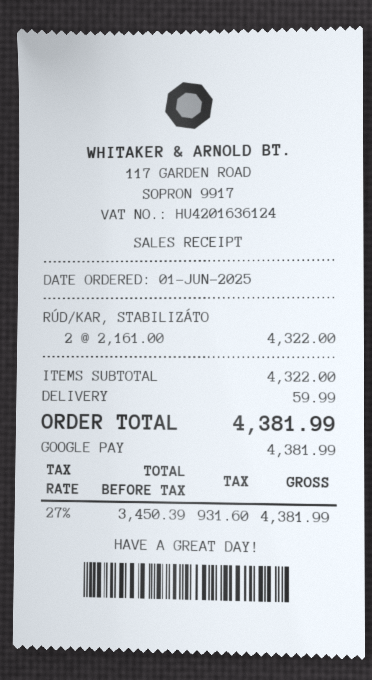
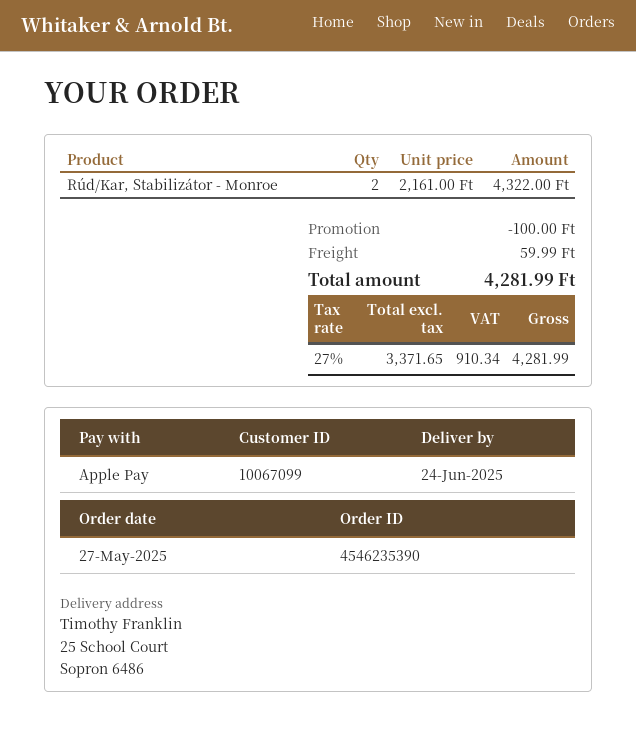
order date: 2025-06-01 -> 2025-05-27
payment method: Google Pay -> Apple Pay
discount: none -> 100.00
net: 3450.39 -> 3371.65
tax: 27% = 931.60 -> 27% = 910.34
total: 4381.99 -> 4281.99

